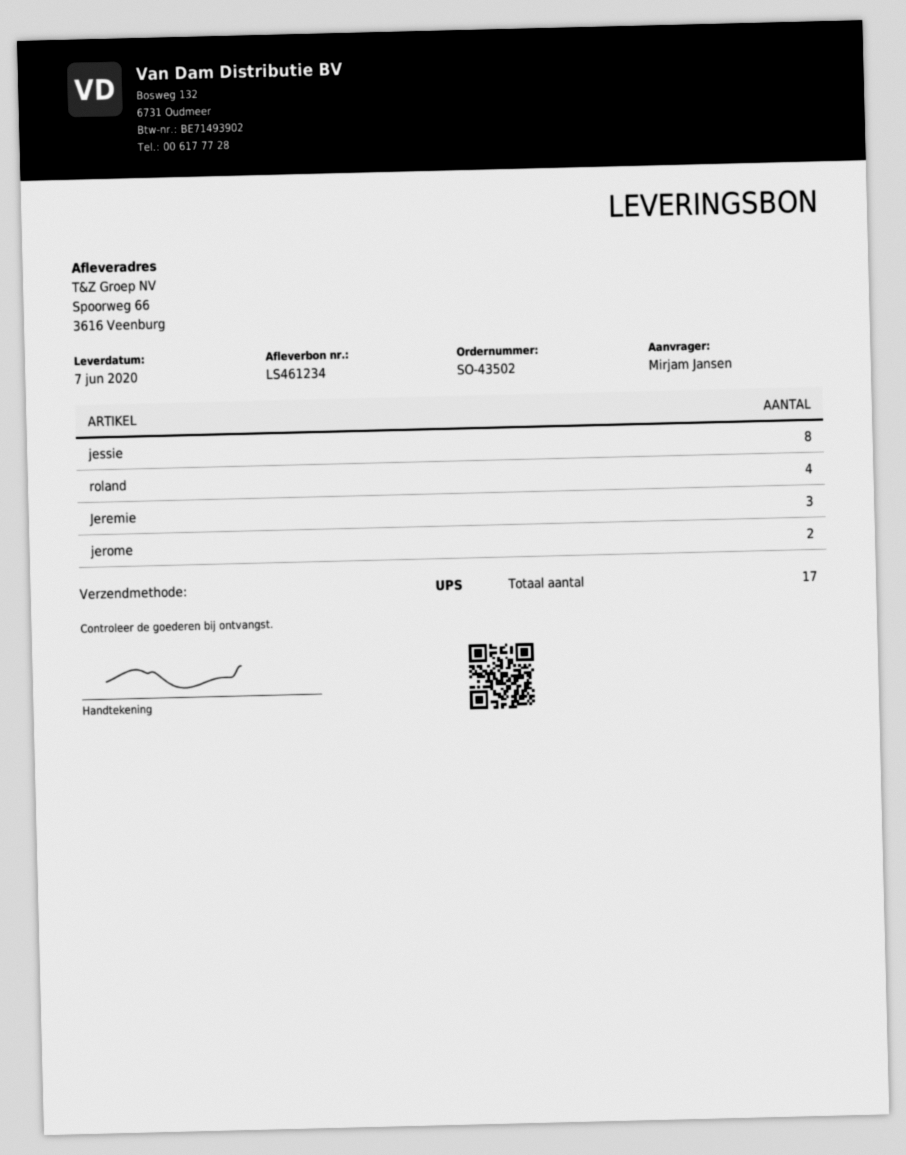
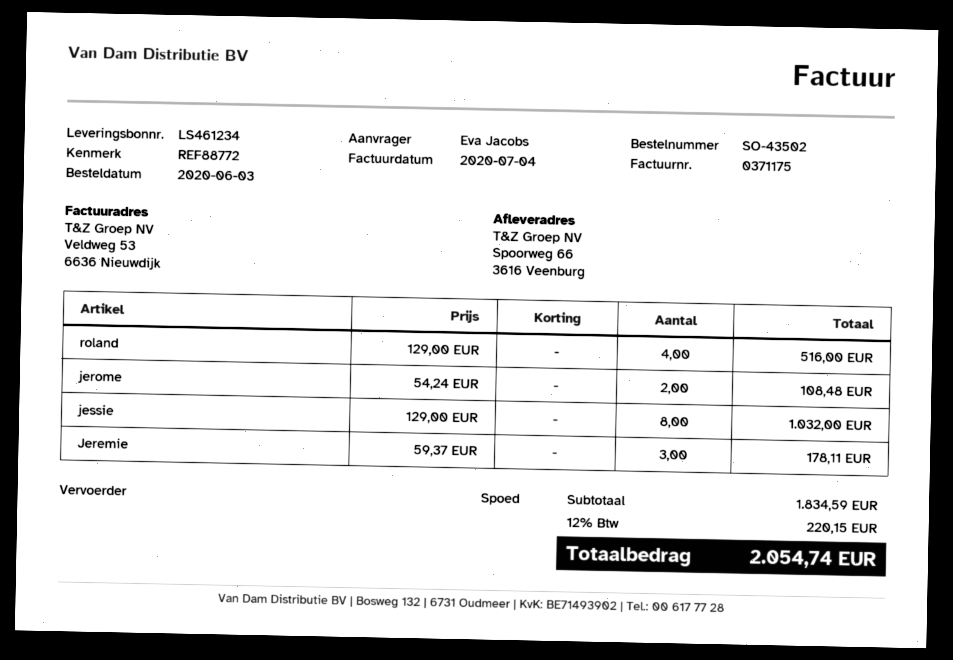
ordered by: Mirjam Jansen -> Eva Jacobs
shipping method: UPS -> express

